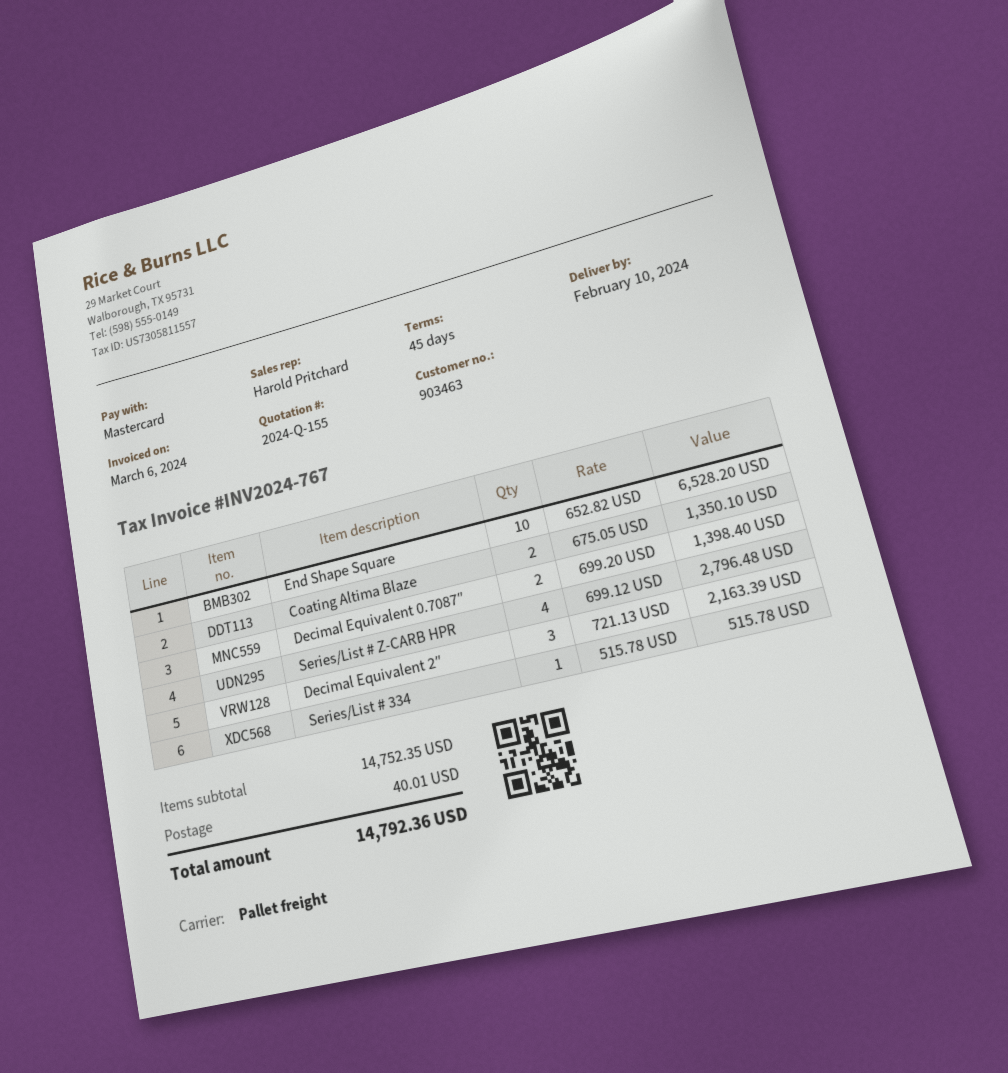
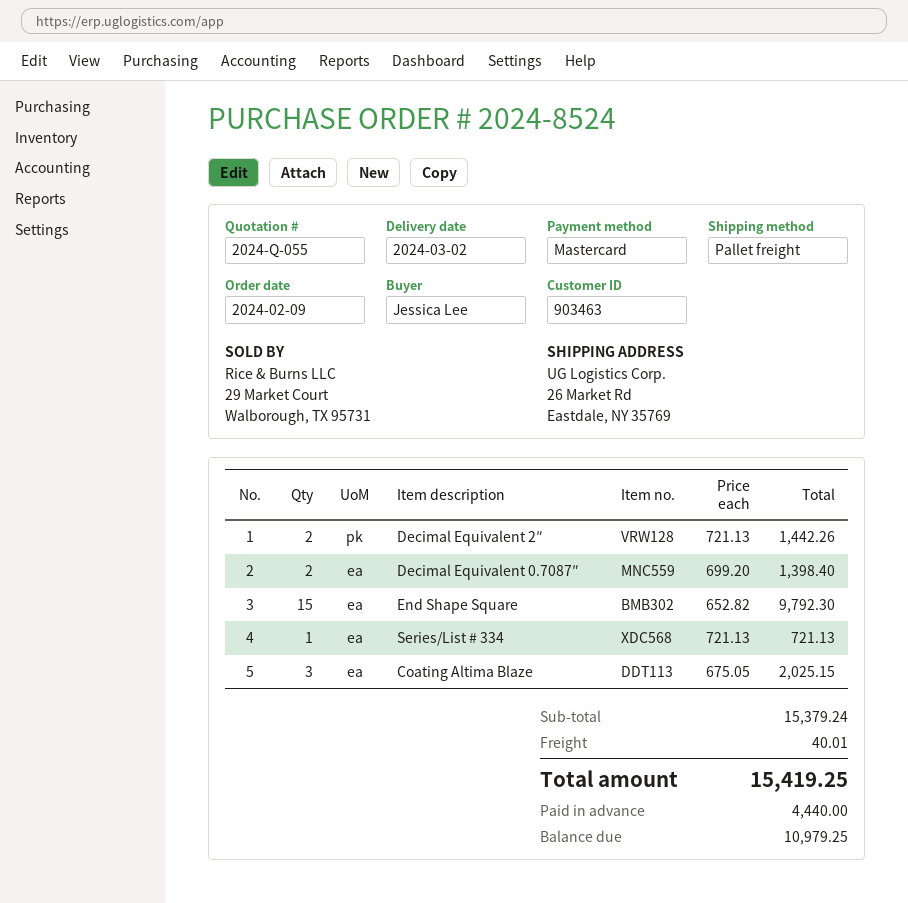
quote number: 2024-Q-155 -> 2024-Q-055
delivery date: 2024-02-10 -> 2024-03-02
End Shape Square: 10 x 652.82 = 6528.20 -> 15 x 652.82 = 9792.30
Coating Altima Blaze: 2 x 675.05 = 1350.10 -> 3 x 675.05 = 2025.15
Series/List # Z-CARB HPR: 4 x 699.12 = 2796.48 -> none
Decimal Equivalent 2″: 3 x 721.13 = 2163.39 -> 2 x 721.13 = 1442.26
Series/List # 334: 1 x 515.78 = 515.78 -> 1 x 721.13 = 721.13
subtotal: 14752.35 -> 15379.24
total: 14792.36 -> 15419.25

